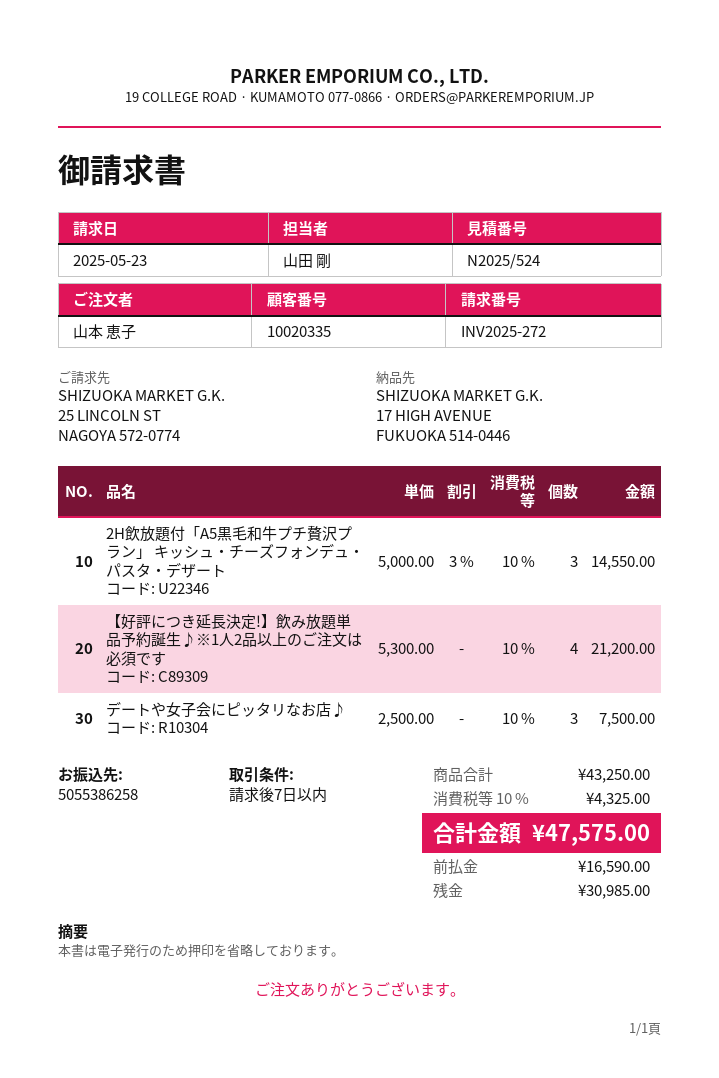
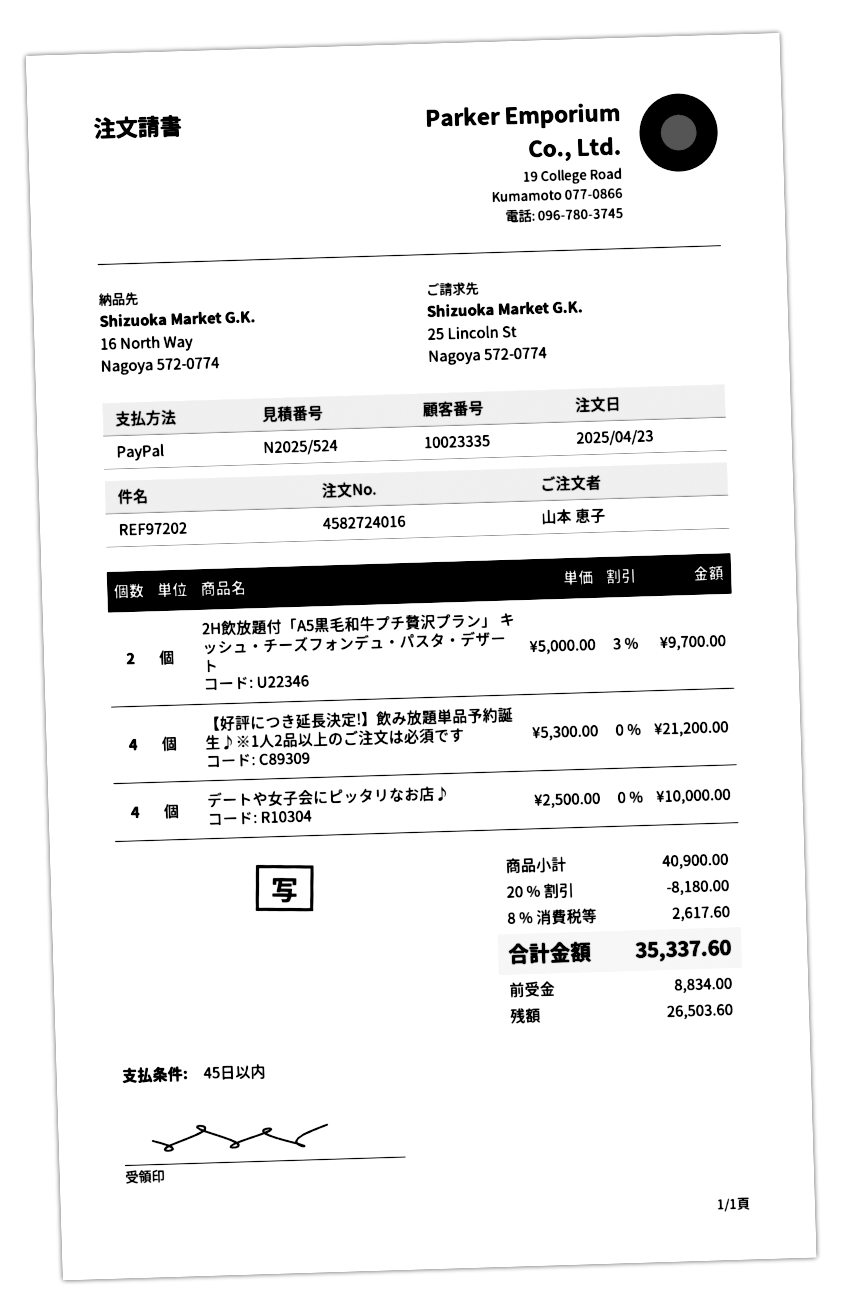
payment terms: 7 days -> 45 days
customer number: 10020335 -> 10023335
ship to: 17 HIGH AVENUE, FUKUOKA 514-0446 -> 16 North Way, Nagoya 572-0774
2H飲放題付「A5黒毛和牛プチ贅沢プラン」 キッシュ・チーズフォンデュ・パスタ・デザート: 3 x 5000.00 - 3% = 14550.00 -> 2 x 5000.00 - 3% = 9700.00
デートや女子会にピッタリなお店♪: 3 x 2500.00 = 7500.00 -> 4 x 2500.00 = 10000.00
subtotal: 43250.00 -> 40900.00
discount: none -> 20% = 8180.00
tax: 10% = 4325.00 -> 8% = 2617.60
total: 47575.00 -> 35337.60
deposit: 16590.00 -> 8834.00
balance: 30985.00 -> 26503.60

